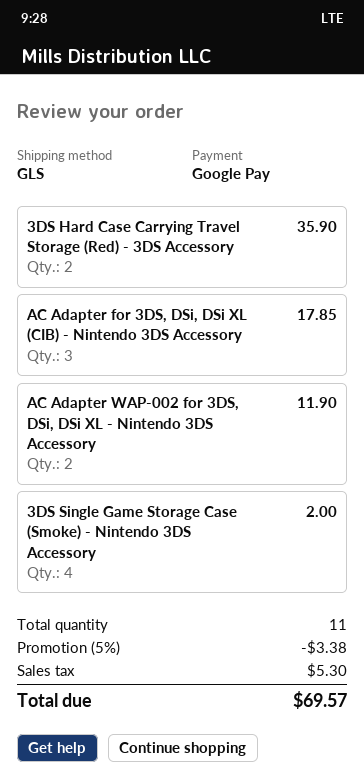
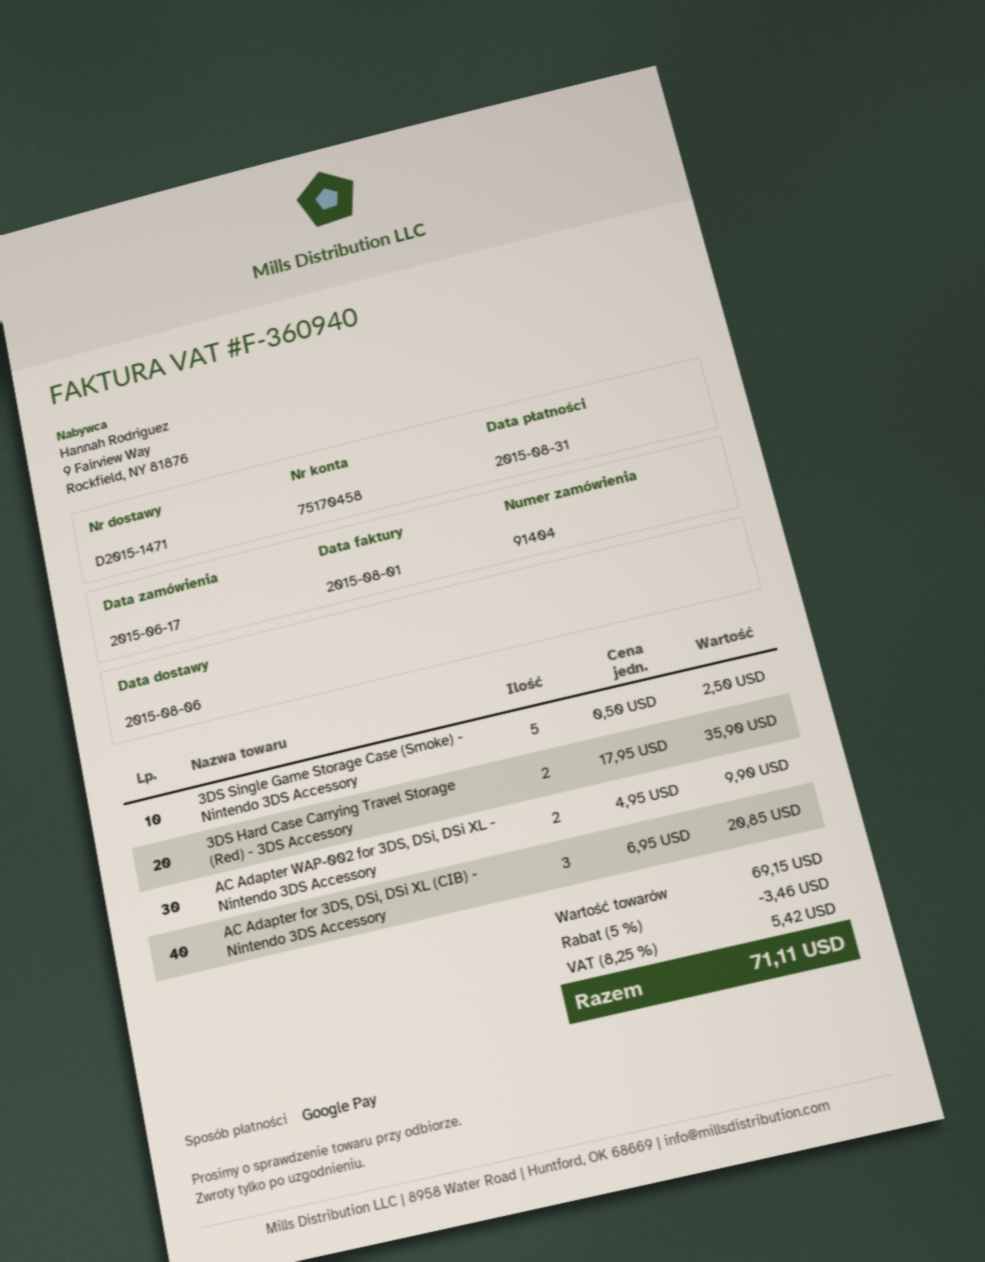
AC Adapter for 3DS, DSi, DSi XL (CIB) - Nintendo 3DS Accessory: 3 for 17.85 -> 3 for 20.85
AC Adapter WAP-002 for 3DS, DSi, DSi XL - Nintendo 3DS Accessory: 2 for 11.90 -> 2 for 9.90
3DS Single Game Storage Case (Smoke) - Nintendo 3DS Accessory: 4 for 2.00 -> 5 for 2.50
discount: 5% = 3.38 -> 5% = 3.46
tax: 5.30 -> 5.42
total: 69.57 -> 71.11

